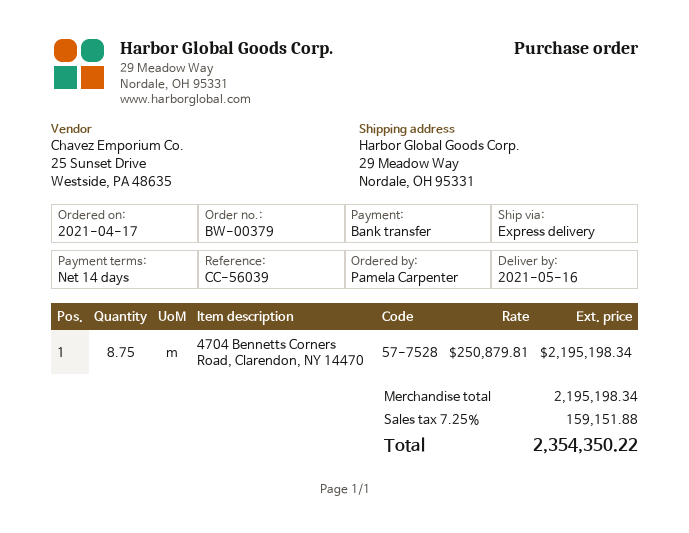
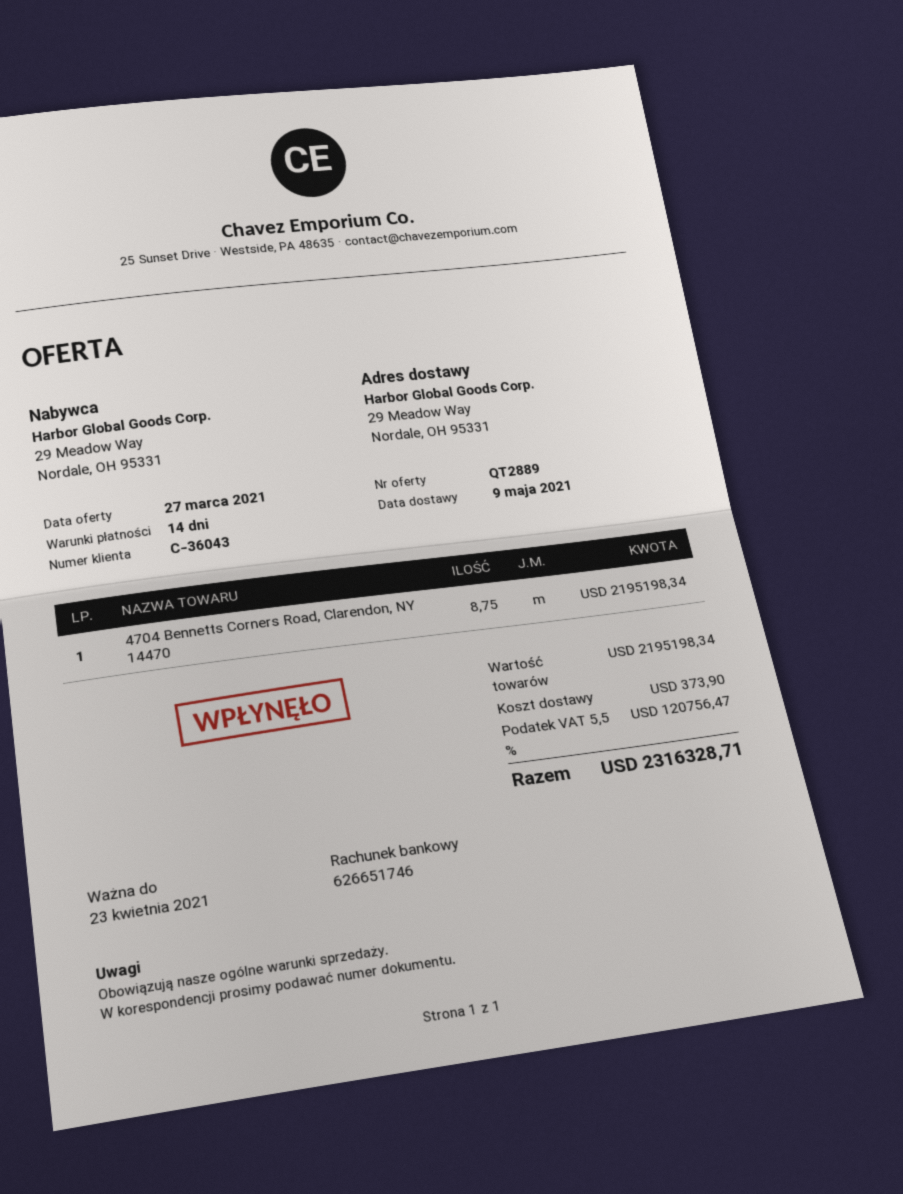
delivery date: 2021-05-16 -> 2021-05-09
shipping: none -> 373.90
tax: 7.25% = 159151.88 -> 5.5% = 120756.47
total: 2354350.22 -> 2316328.71

